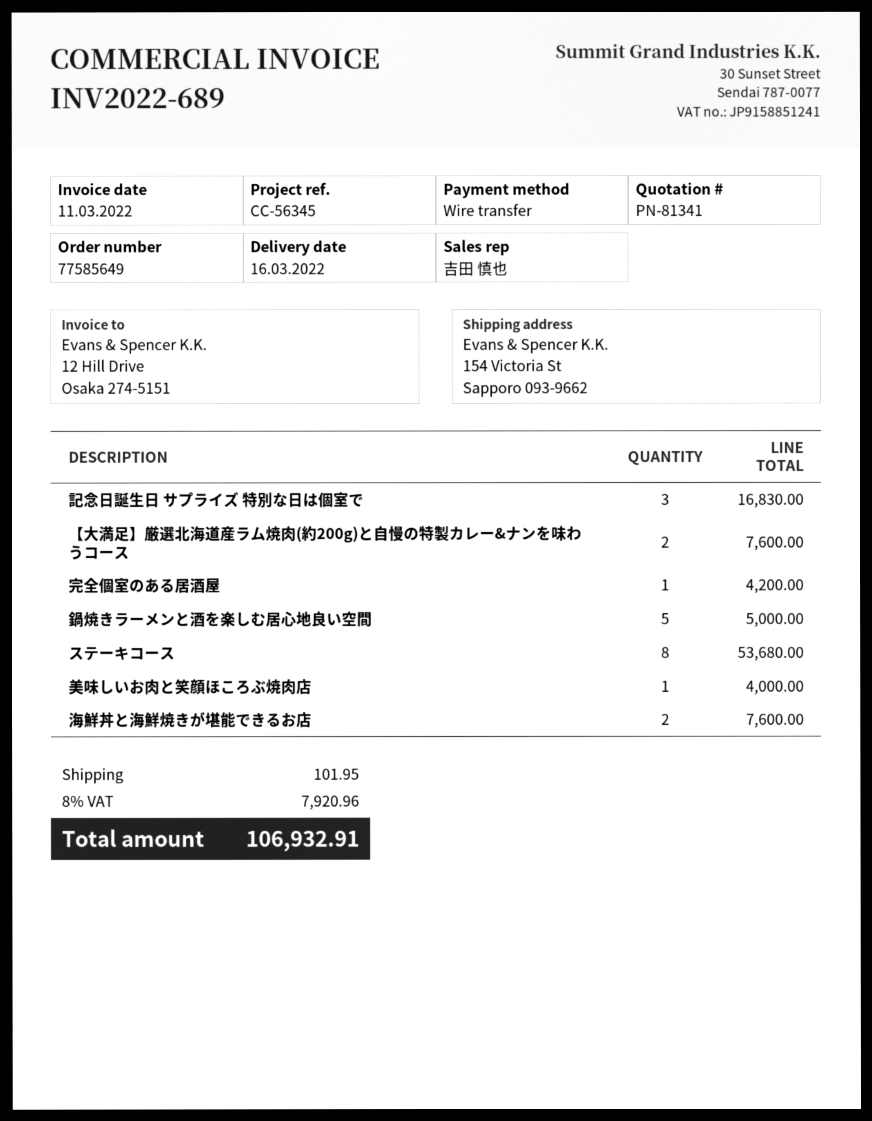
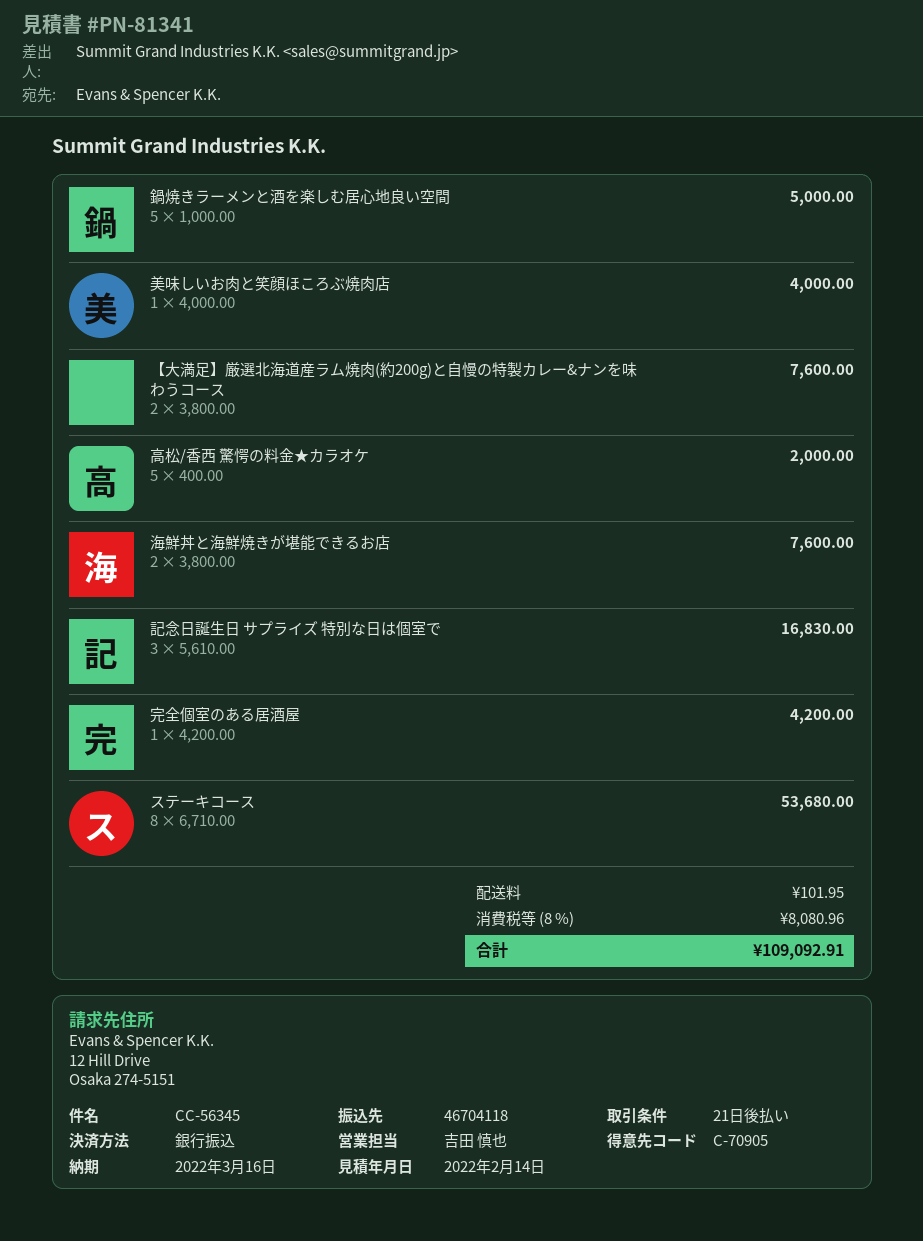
高松/香西 驚愕の料金★カラオケ: none -> 5 for 2000.00
tax: 8% = 7920.96 -> 8% = 8080.96
total: 106932.91 -> 109092.91

